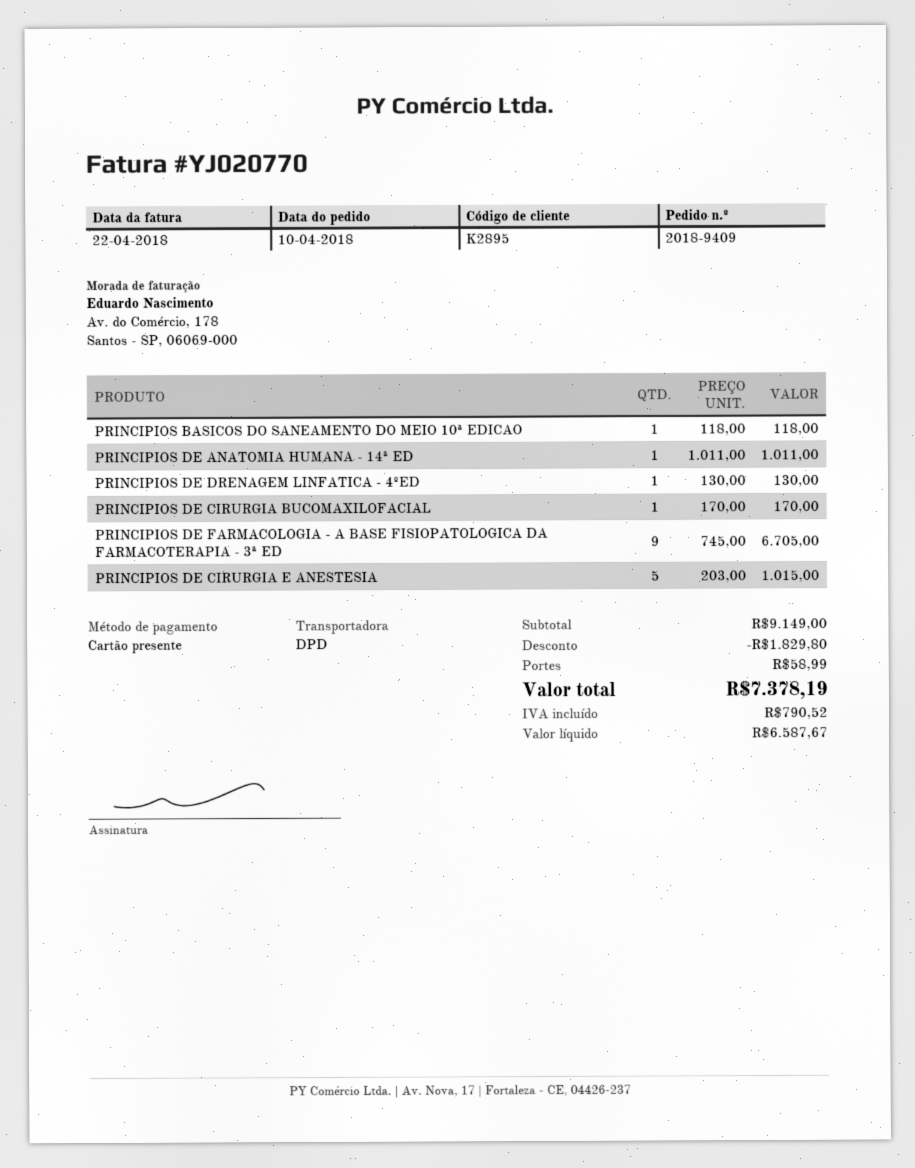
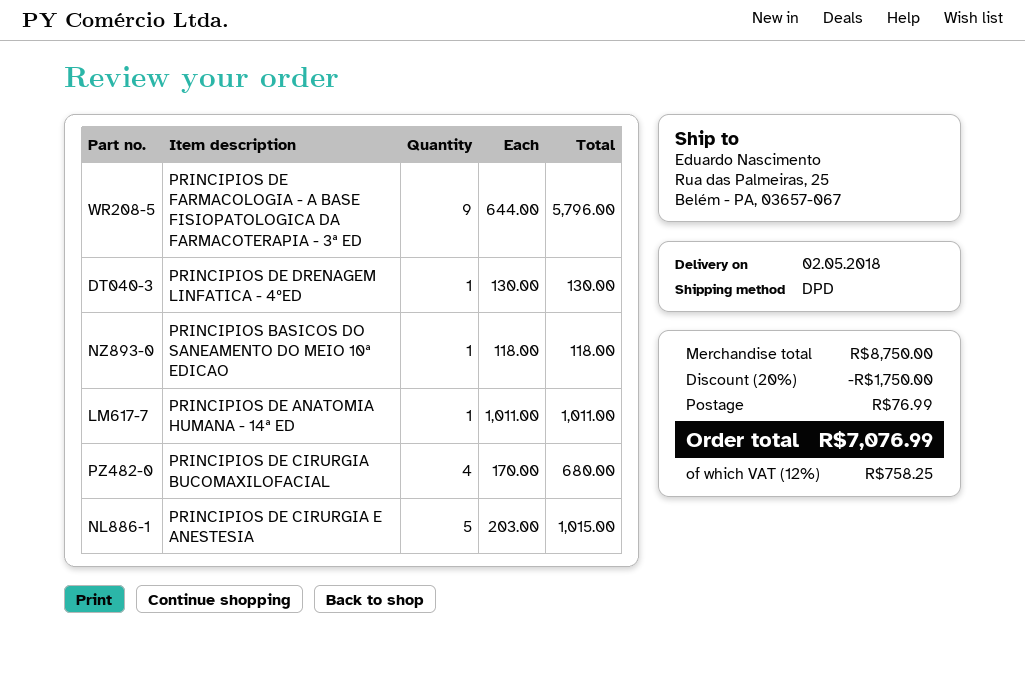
PRINCIPIOS DE CIRURGIA BUCOMAXILOFACIAL: 1 x 170.00 = 170.00 -> 4 x 170.00 = 680.00
PRINCIPIOS DE FARMACOLOGIA - A BASE FISIOPATOLOGICA DA FARMACOTERAPIA - 3ª ED: 9 x 745.00 = 6705.00 -> 9 x 644.00 = 5796.00
subtotal: 9149.00 -> 8750.00
discount: 1829.80 -> 1750.00
shipping: 58.99 -> 76.99
tax: 790.52 -> 758.25
total: 7378.19 -> 7076.99

